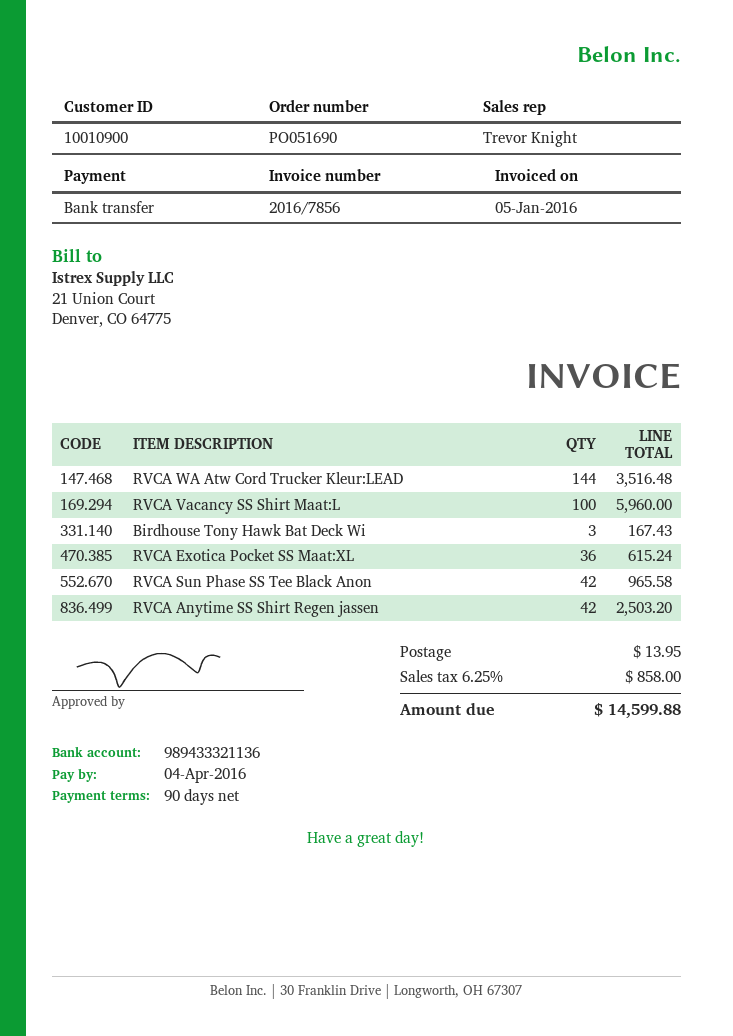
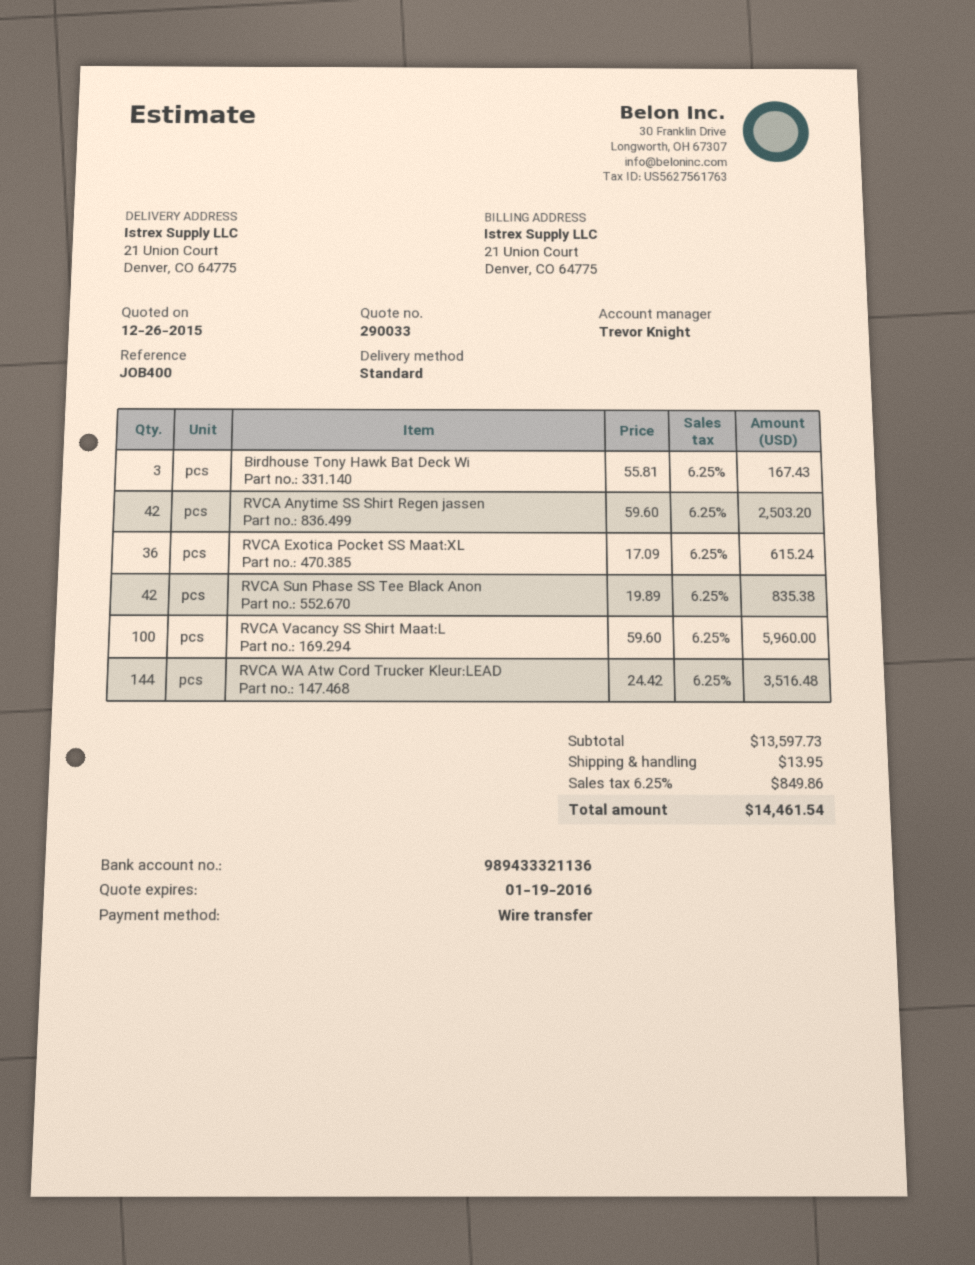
RVCA Sun Phase SS Tee Black Anon: 42 for 965.58 -> 42 for 835.38
tax: 6.25% = 858.00 -> 6.25% = 849.86
total: 14599.88 -> 14461.54

